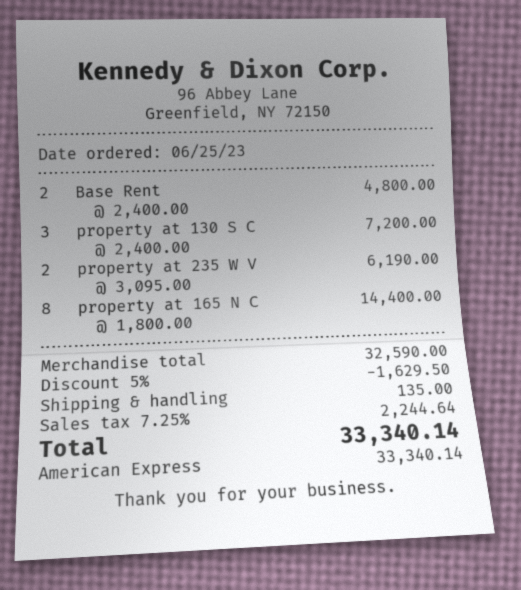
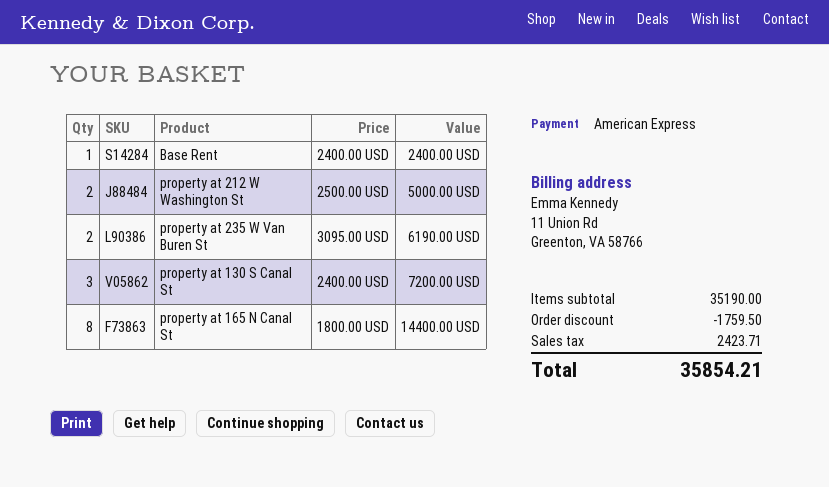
Base Rent: 2 x 2400.00 = 4800.00 -> 1 x 2400.00 = 2400.00
property at 212 W Washington St: none -> 2 x 2500.00 = 5000.00
subtotal: 32590.00 -> 35190.00
discount: 1629.50 -> 1759.50
shipping: 135.00 -> none
tax: 2244.64 -> 2423.71
total: 33340.14 -> 35854.21

